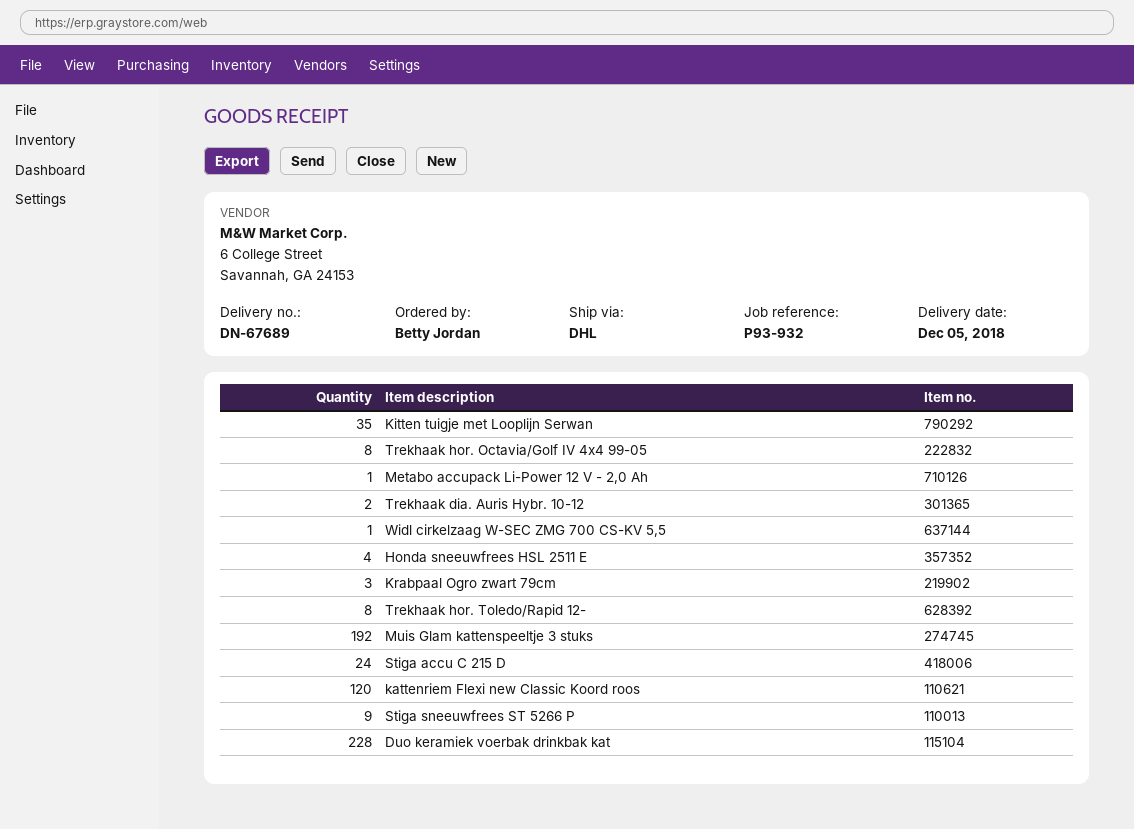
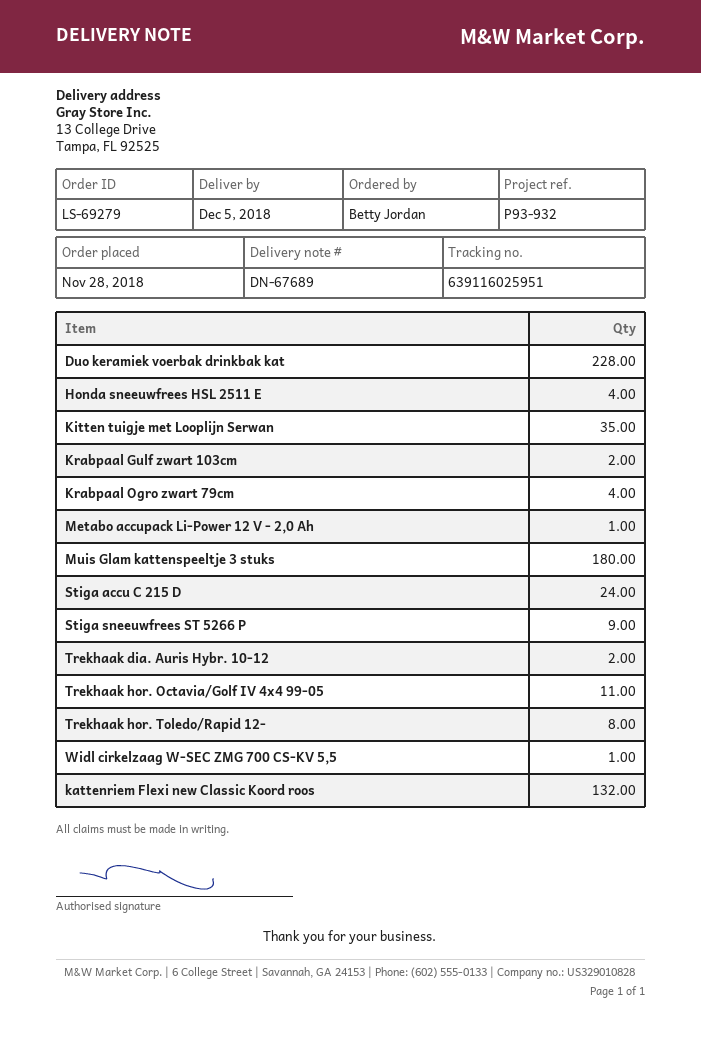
Trekhaak hor. Octavia/Golf IV 4x4 99-05: 8 -> 11
Krabpaal Ogro zwart 79cm: 3 -> 4
Muis Glam kattenspeeltje 3 stuks: 192 -> 180
kattenriem Flexi new Classic Koord roos: 120 -> 132
Krabpaal Gulf zwart 103cm: none -> 2

